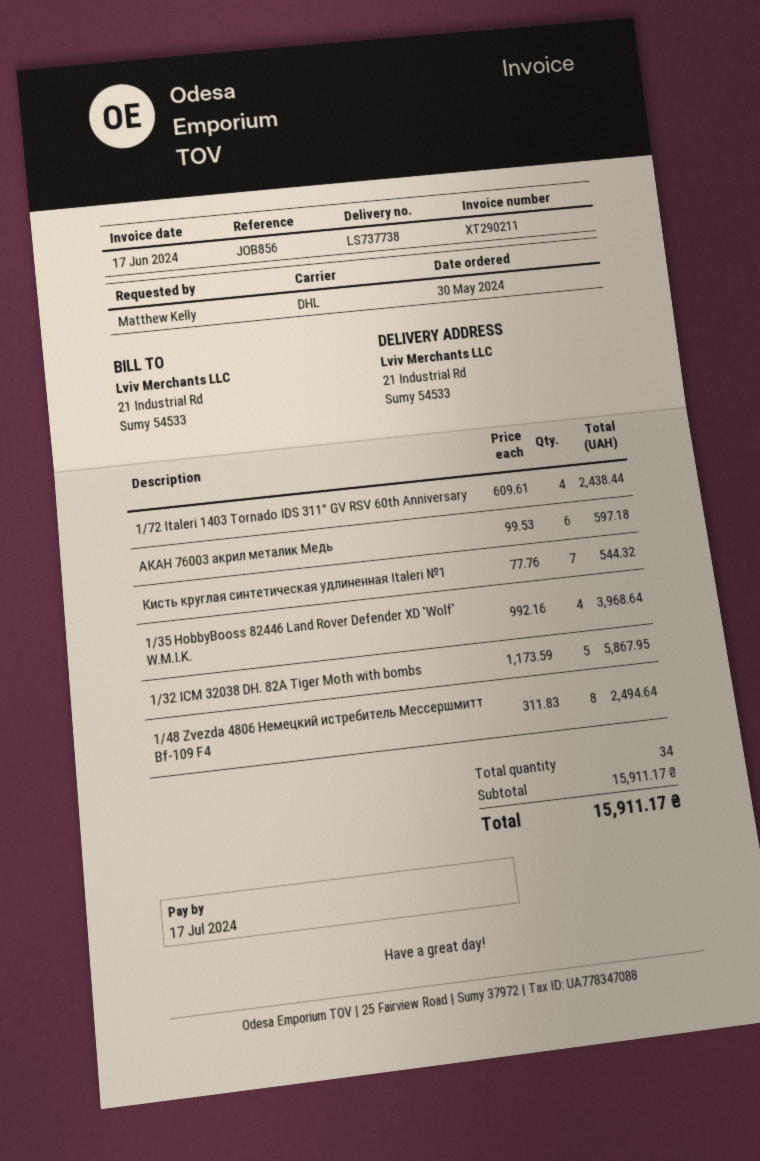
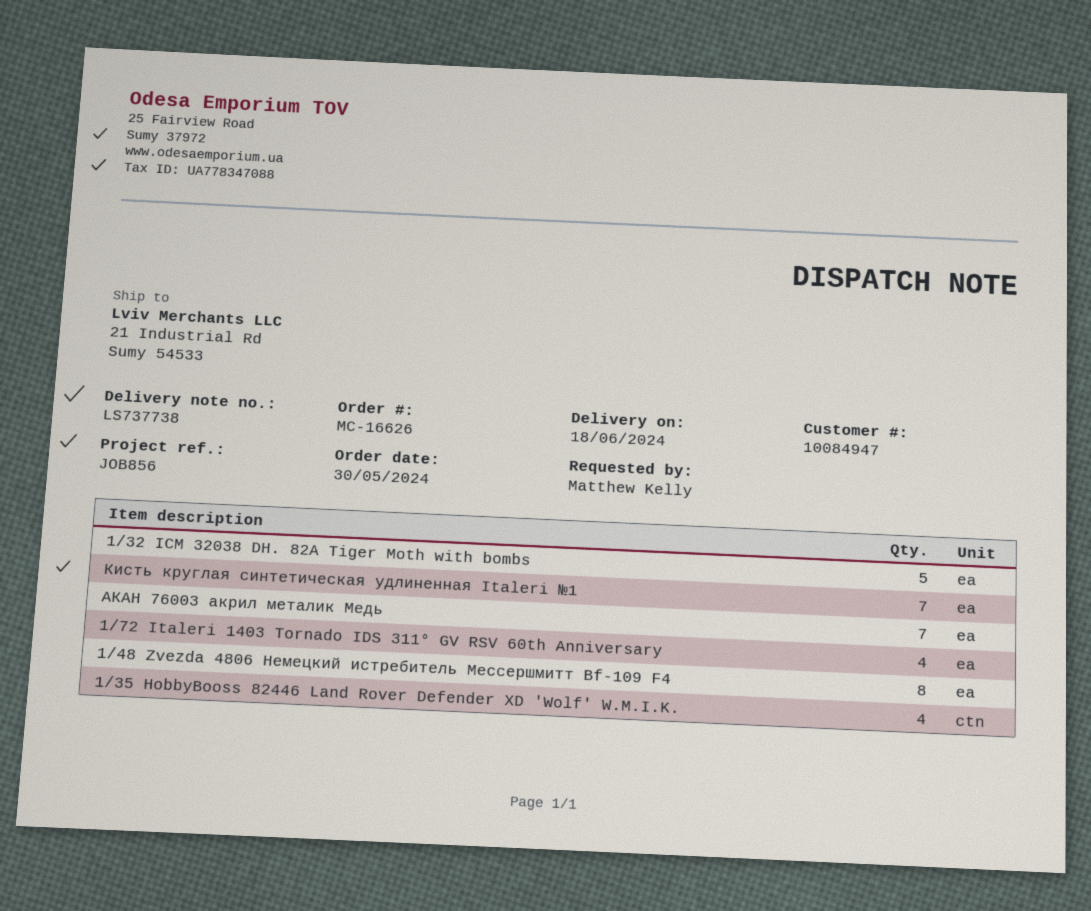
АКАН 76003 акрил металик Медь: 6 -> 7

